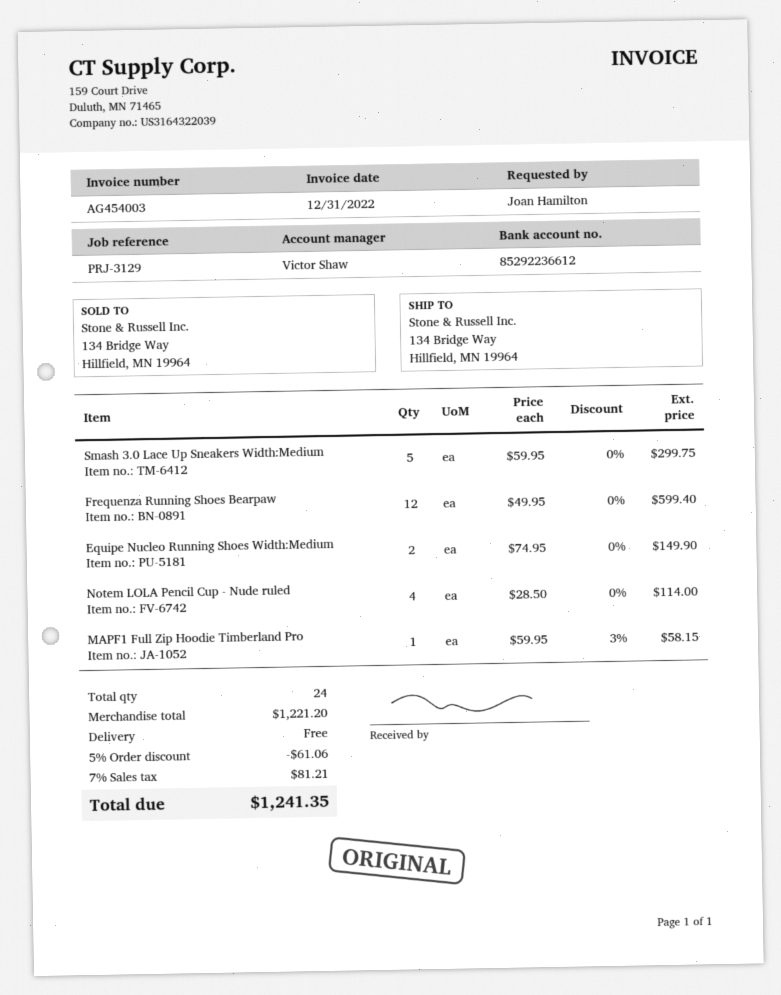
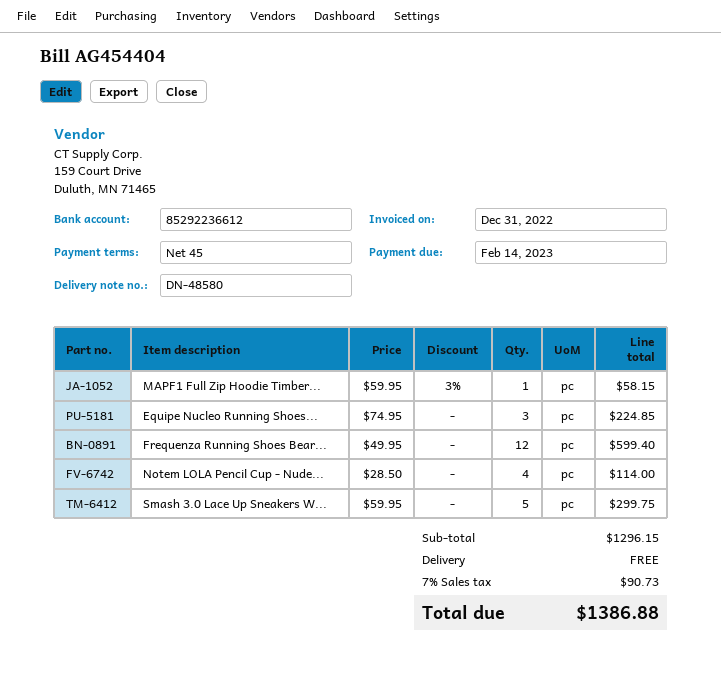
invoice number: AG454003 -> AG454404
Equipe Nucleo Running Shoes Width:Medium: 2 x 74.95 = 149.90 -> 3 x 74.95 = 224.85
subtotal: 1221.20 -> 1296.15
discount: 5% = 61.06 -> none
tax: 7% = 81.21 -> 7% = 90.73
total: 1241.35 -> 1386.88

